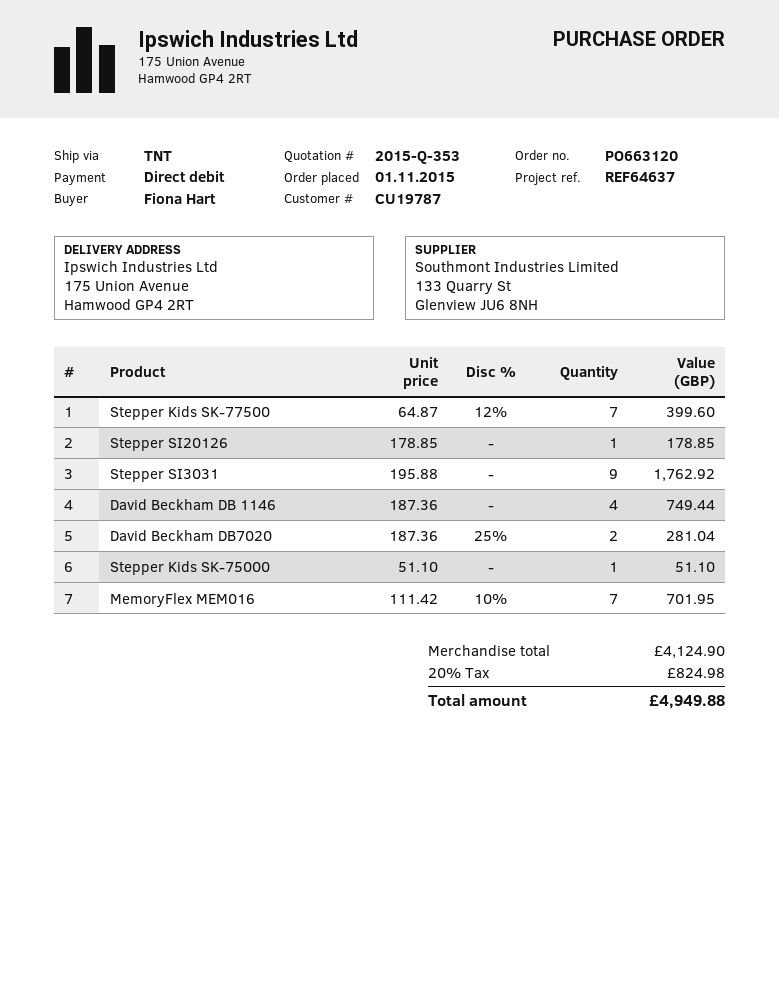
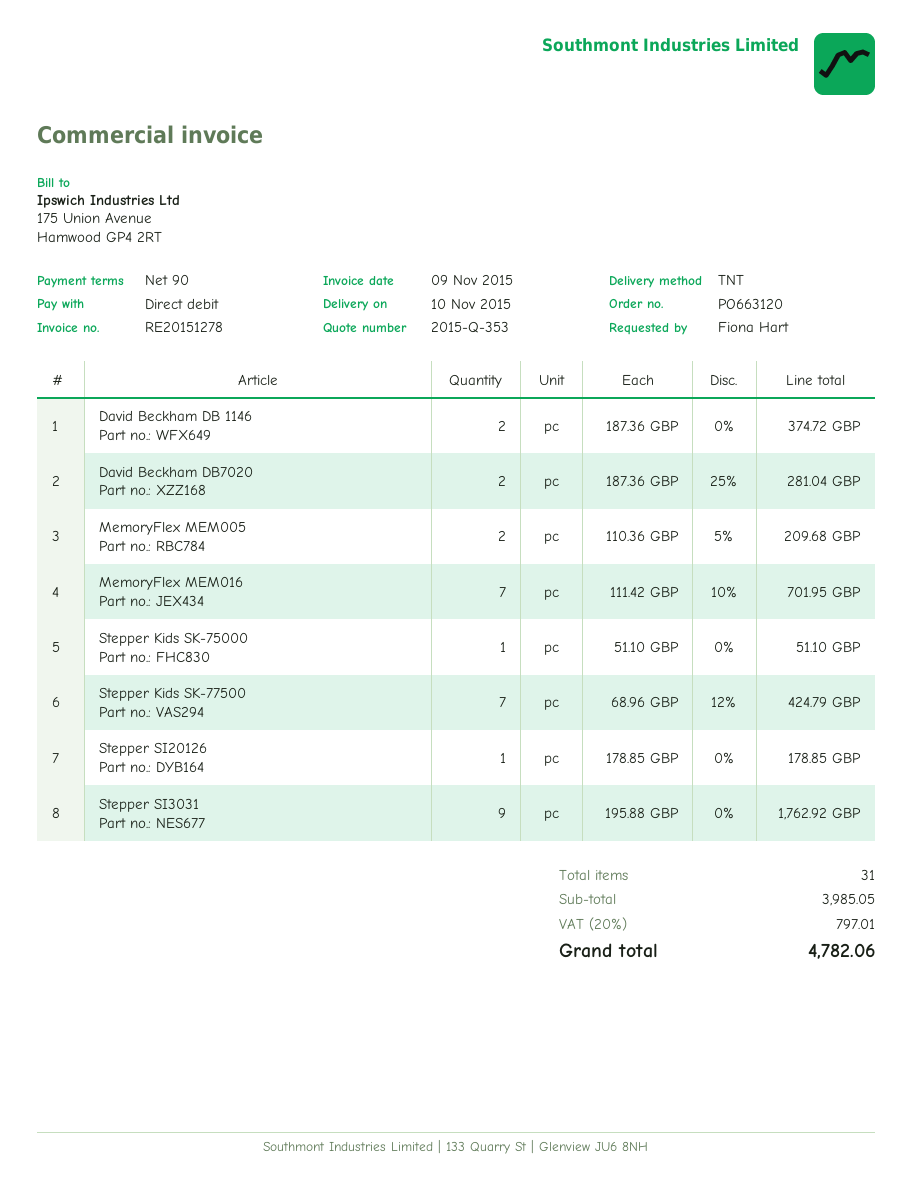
Stepper Kids SK-77500: 7 x 64.87 - 12% = 399.60 -> 7 x 68.96 - 12% = 424.79
David Beckham DB 1146: 4 x 187.36 = 749.44 -> 2 x 187.36 = 374.72
MemoryFlex MEM005: none -> 2 x 110.36 - 5% = 209.68
subtotal: 4124.90 -> 3985.05
tax: 20% = 824.98 -> 20% = 797.01
total: 4949.88 -> 4782.06

